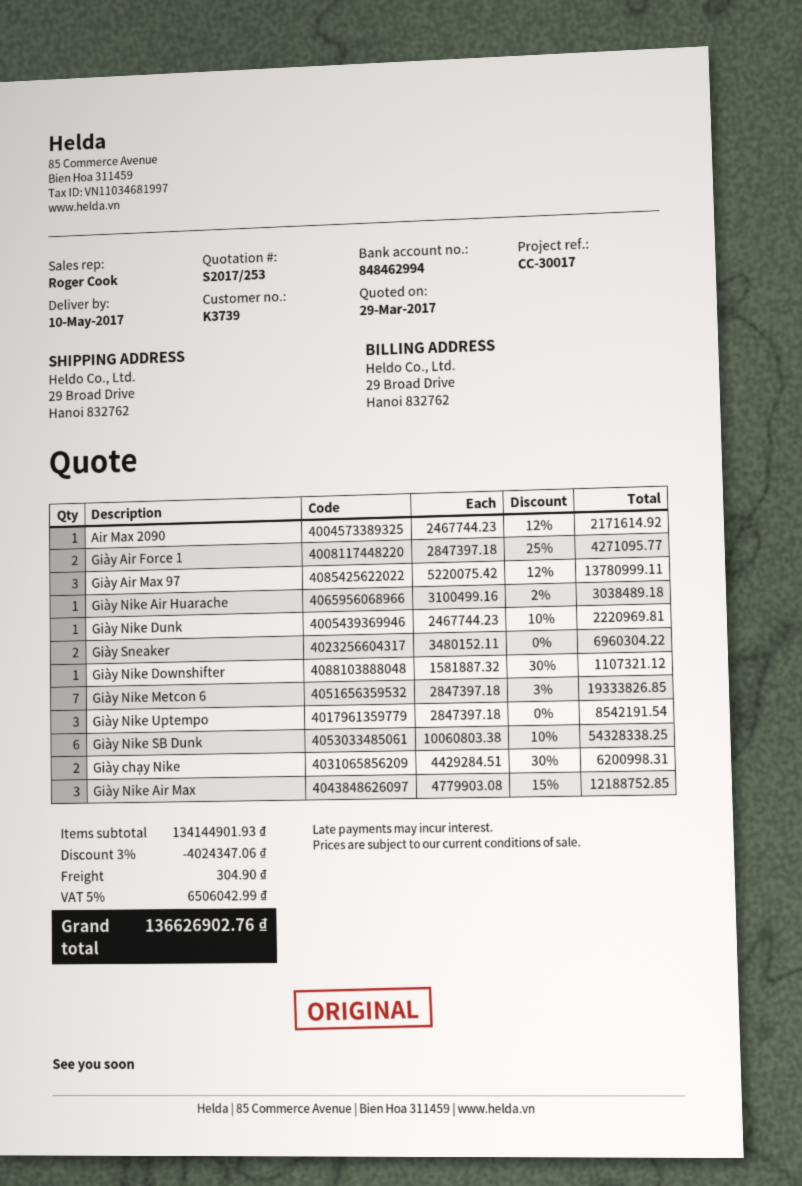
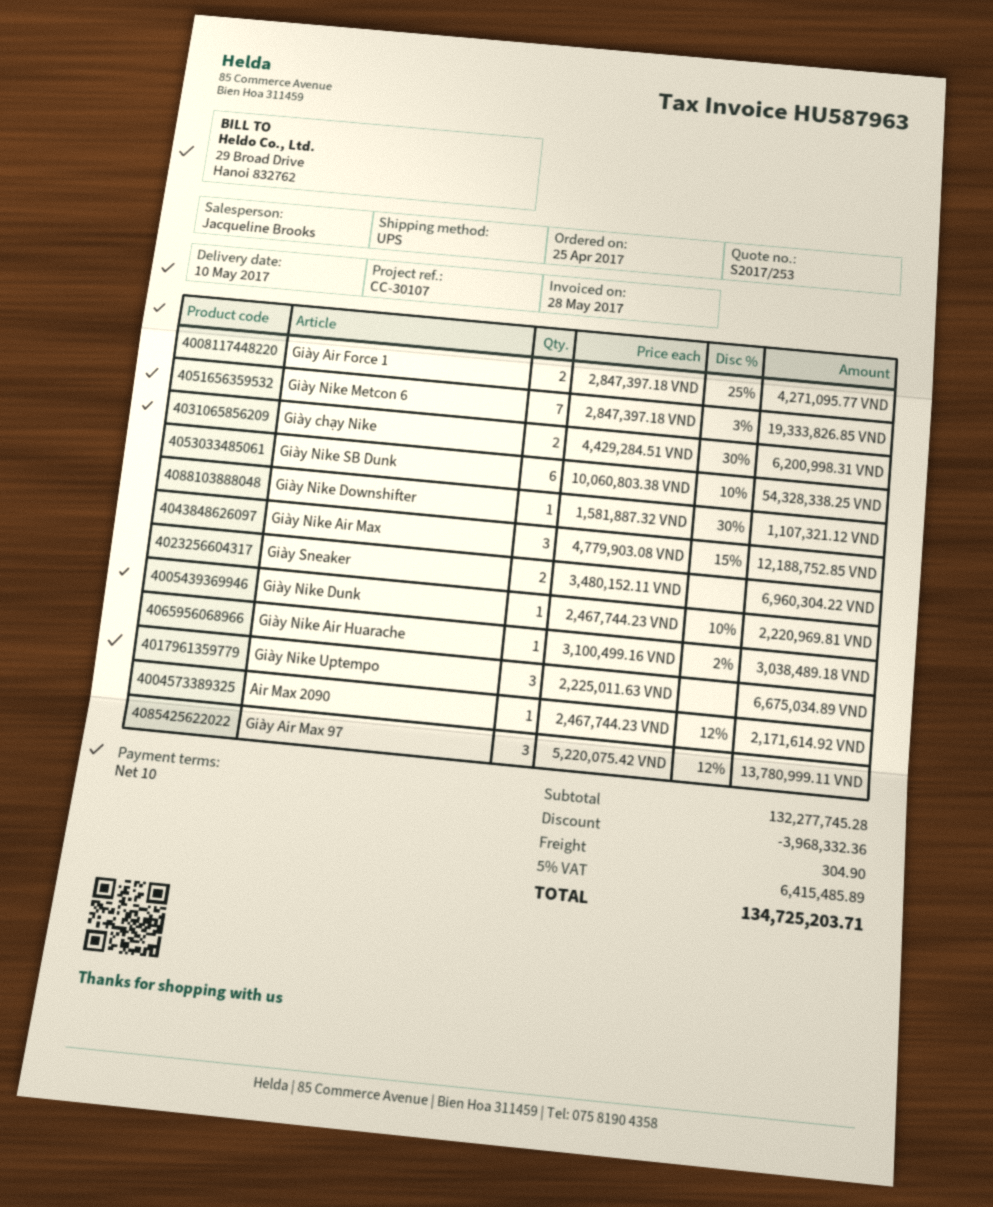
reference: CC-30017 -> CC-30107
sales rep: Roger Cook -> Jacqueline Brooks
Giày Nike Uptempo: 3 x 2847397.18 = 8542191.54 -> 3 x 2225011.63 = 6675034.89
subtotal: 134144901.93 -> 132277745.28
discount: 4024347.06 -> 3968332.36
tax: 5% = 6506042.99 -> 5% = 6415485.89
total: 136626902.76 -> 134725203.71

